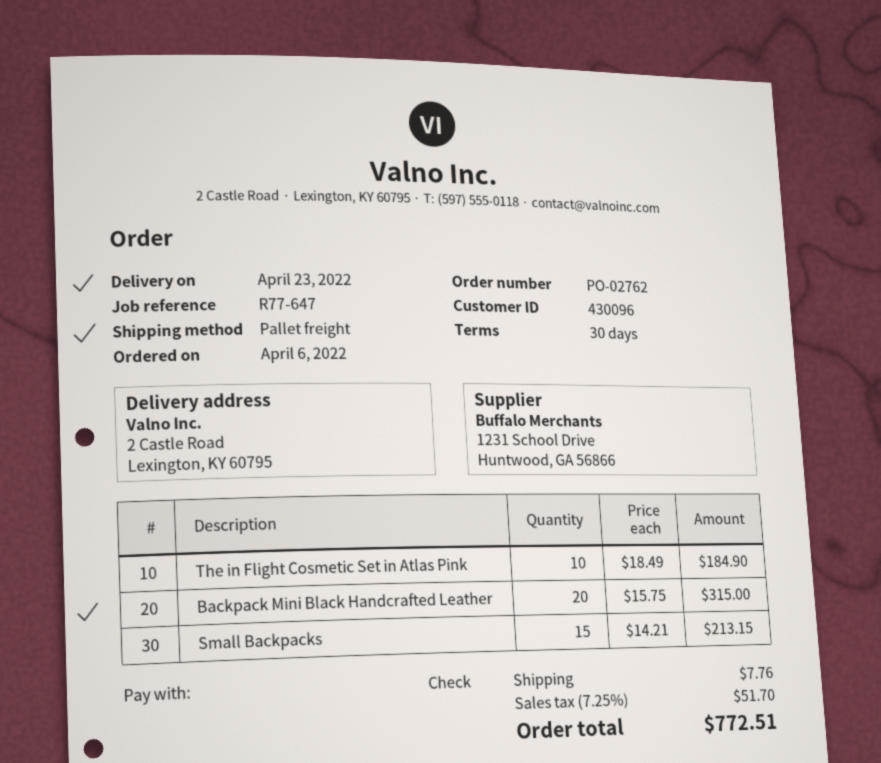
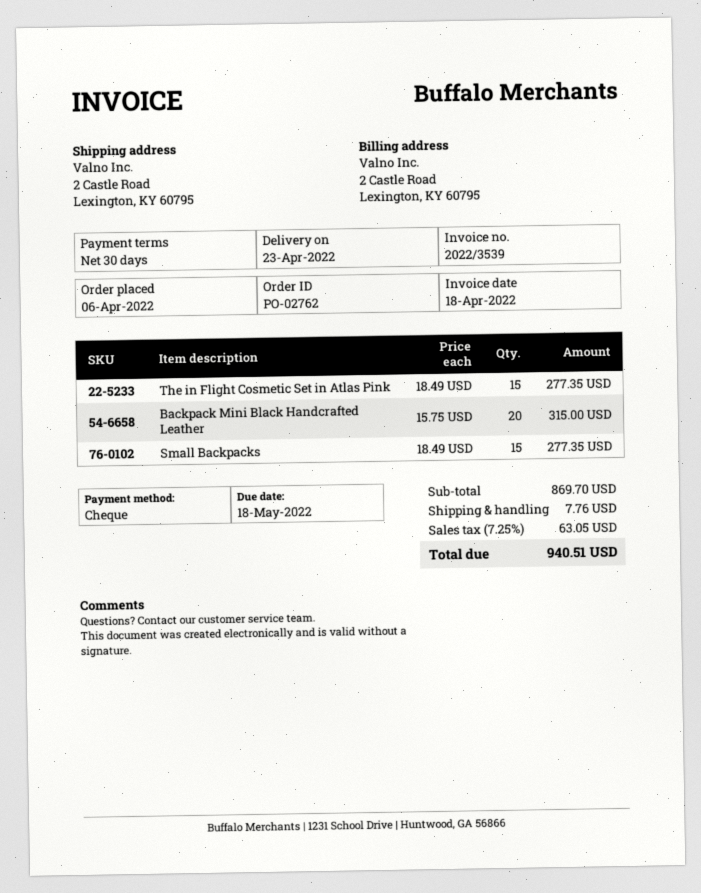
The in Flight Cosmetic Set in Atlas Pink: 10 x 18.49 = 184.90 -> 15 x 18.49 = 277.35
Small Backpacks: 15 x 14.21 = 213.15 -> 15 x 18.49 = 277.35
tax: 7.25% = 51.70 -> 7.25% = 63.05
total: 772.51 -> 940.51

